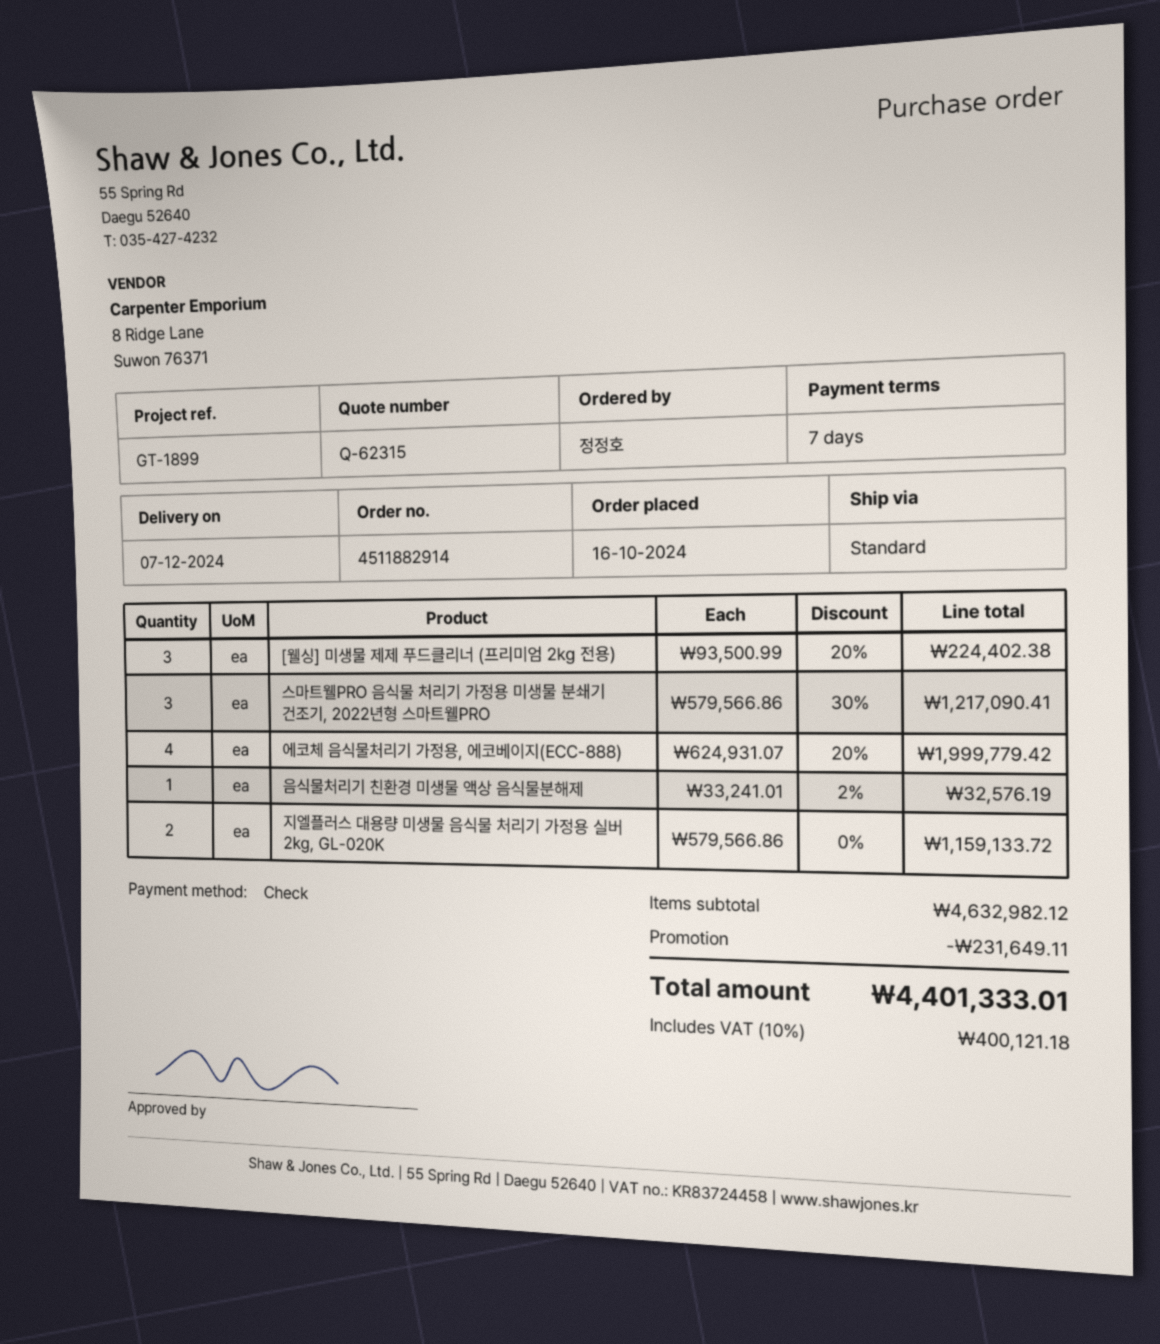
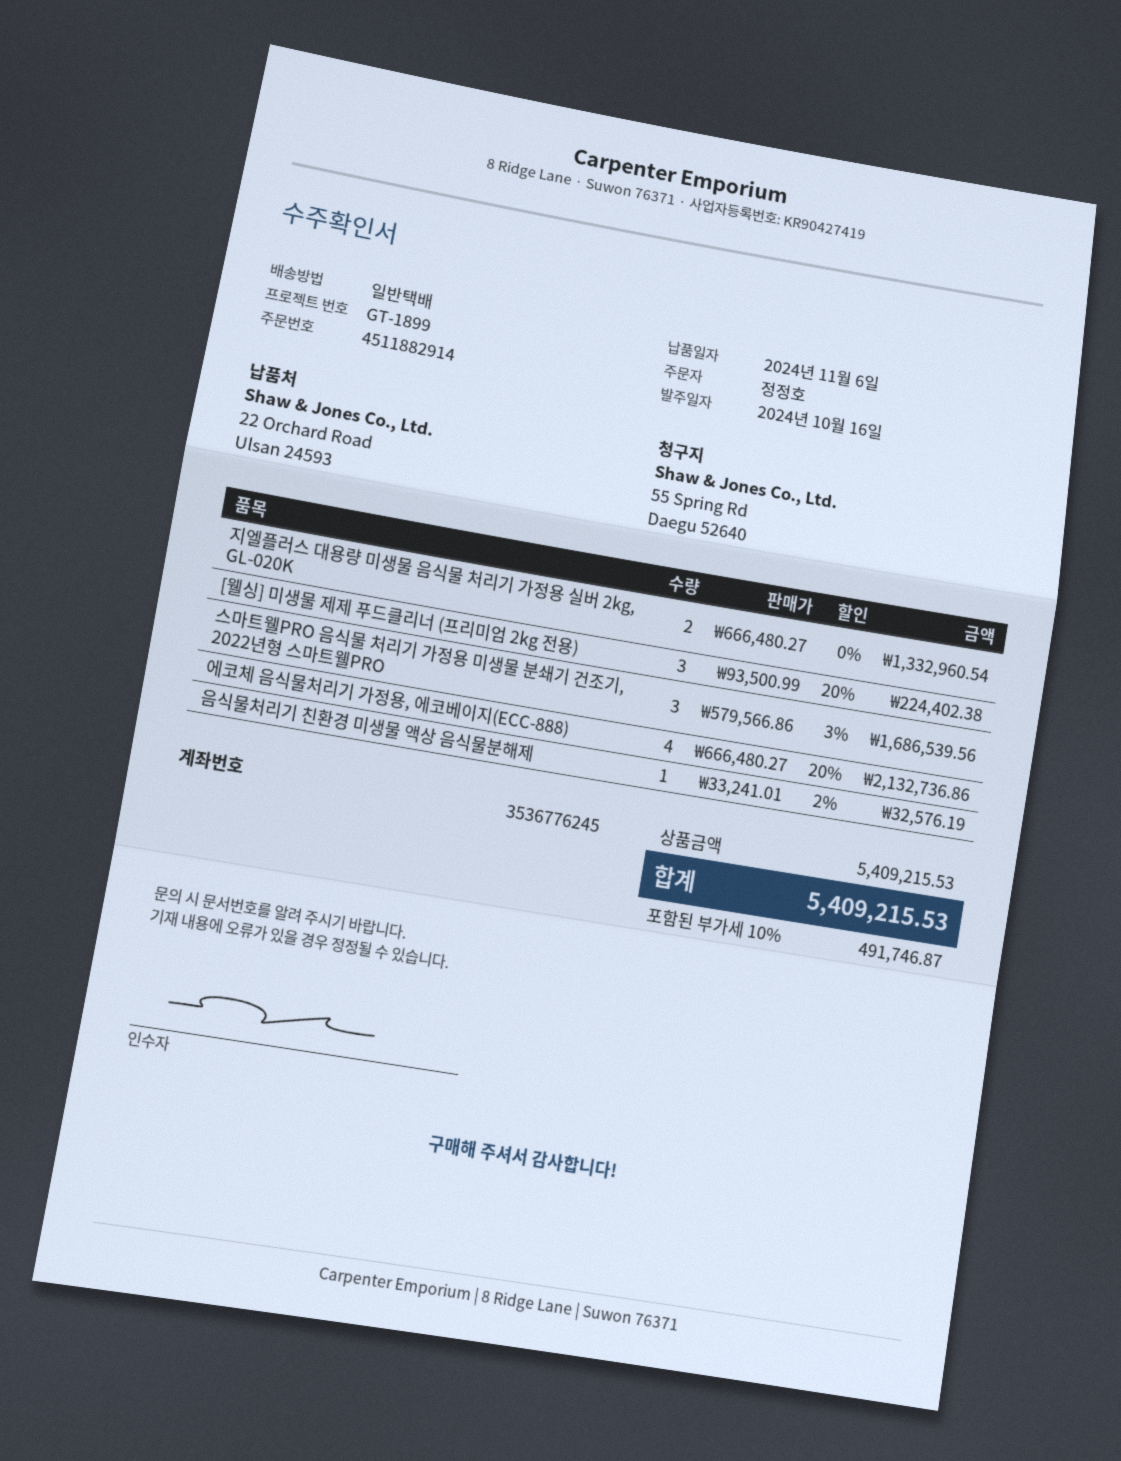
delivery date: 2024-12-07 -> 2024-11-06
스마트웰PRO 음식물 처리기 가정용 미생물 분쇄기 건조기, 2022년형 스마트웰PRO: 3 x 579566.86 - 30% = 1217090.41 -> 3 x 579566.86 - 3% = 1686539.56
에코체 음식물처리기 가정용, 에코베이지(ECC-888): 4 x 624931.07 - 20% = 1999779.42 -> 4 x 666480.27 - 20% = 2132736.86
지엘플러스 대용량 미생물 음식물 처리기 가정용 실버 2kg, GL-020K: 2 x 579566.86 = 1159133.72 -> 2 x 666480.27 = 1332960.54
subtotal: 4632982.12 -> 5409215.53
discount: 231649.11 -> none
tax: 10% = 400121.18 -> 10% = 491746.87
total: 4401333.01 -> 5409215.53

